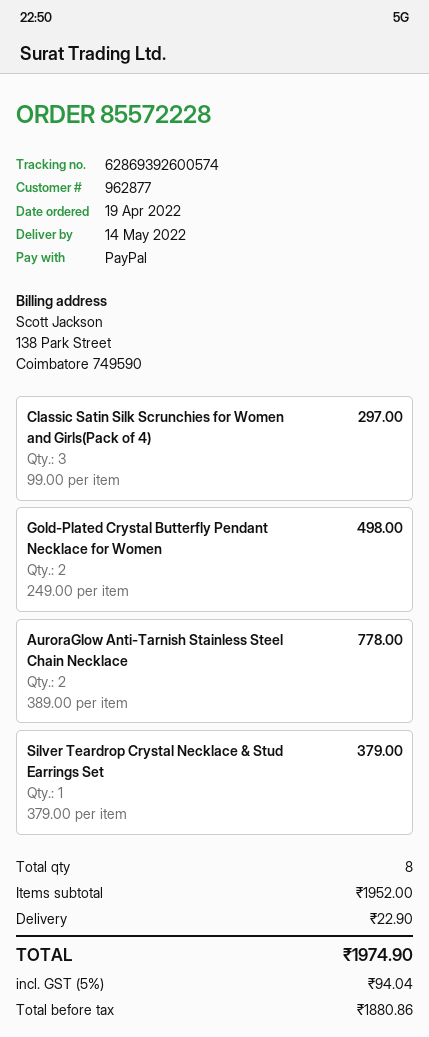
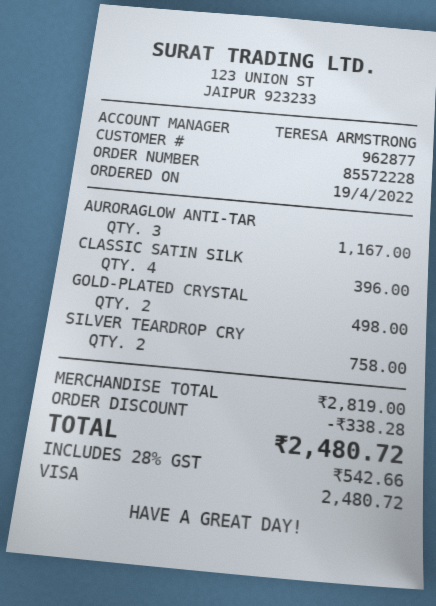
payment method: PayPal -> Visa
Classic Satin Silk Scrunchies for Women and Girls(Pack of 4): 3 for 297.00 -> 4 for 396.00
AuroraGlow Anti-Tarnish Stainless Steel Chain Necklace: 2 for 778.00 -> 3 for 1167.00
Silver Teardrop Crystal Necklace & Stud Earrings Set: 1 for 379.00 -> 2 for 758.00
subtotal: 1952.00 -> 2819.00
discount: none -> 338.28
shipping: 22.90 -> none
tax: 5% = 94.04 -> 28% = 542.66
total: 1974.90 -> 2480.72

